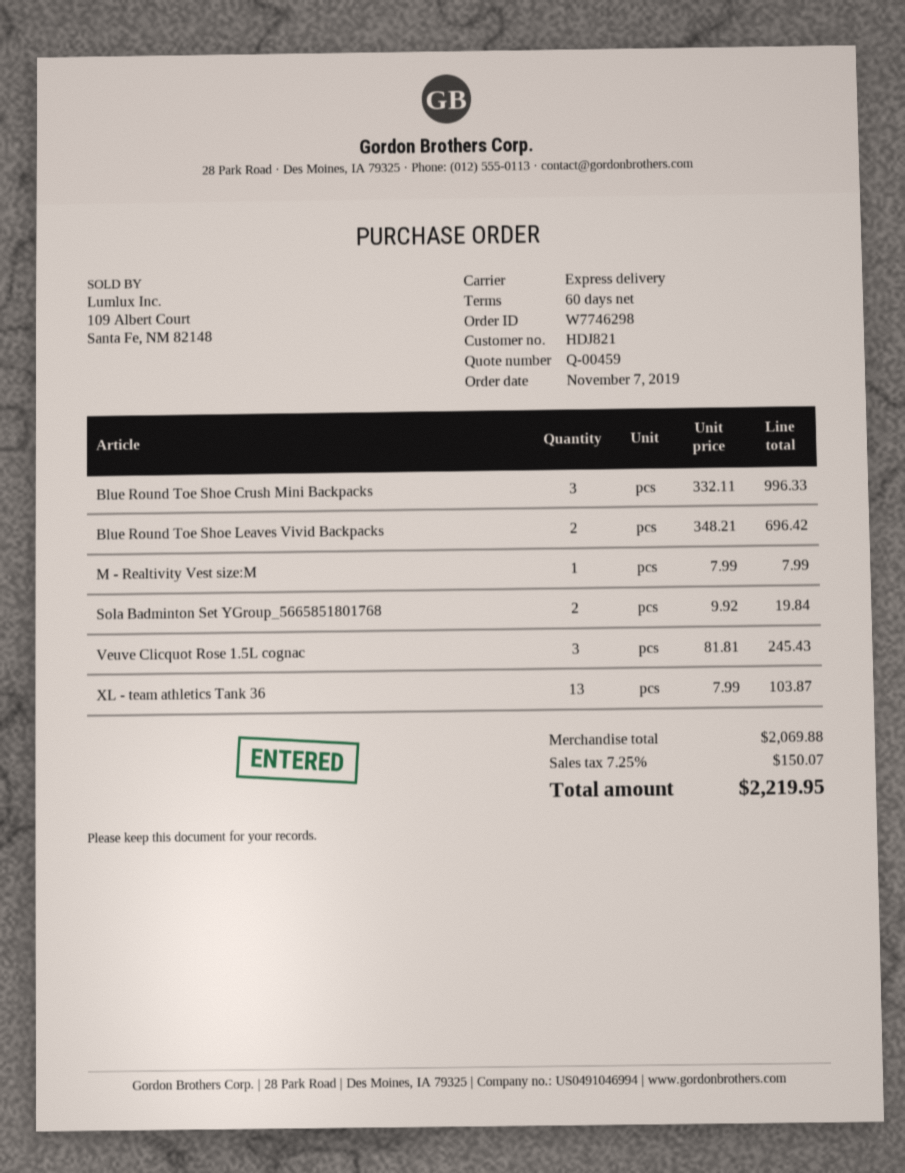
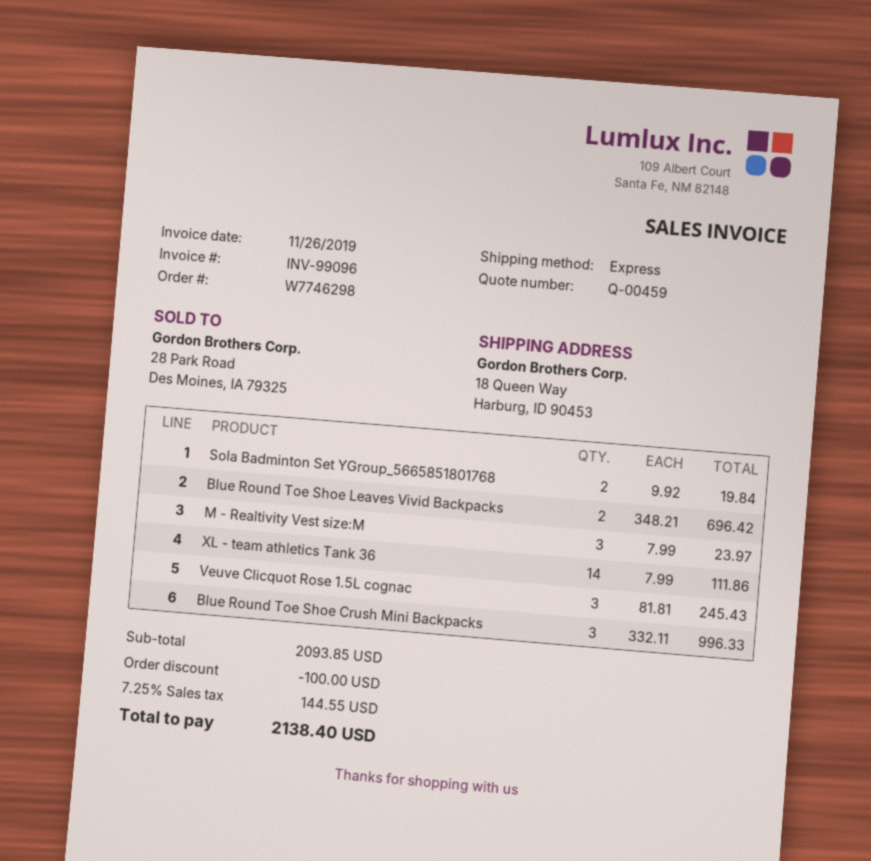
M - Realtivity Vest size:M: 1 x 7.99 = 7.99 -> 3 x 7.99 = 23.97
XL - team athletics Tank 36: 13 x 7.99 = 103.87 -> 14 x 7.99 = 111.86
subtotal: 2069.88 -> 2093.85
discount: none -> 100.00
tax: 7.25% = 150.07 -> 7.25% = 144.55
total: 2219.95 -> 2138.40

